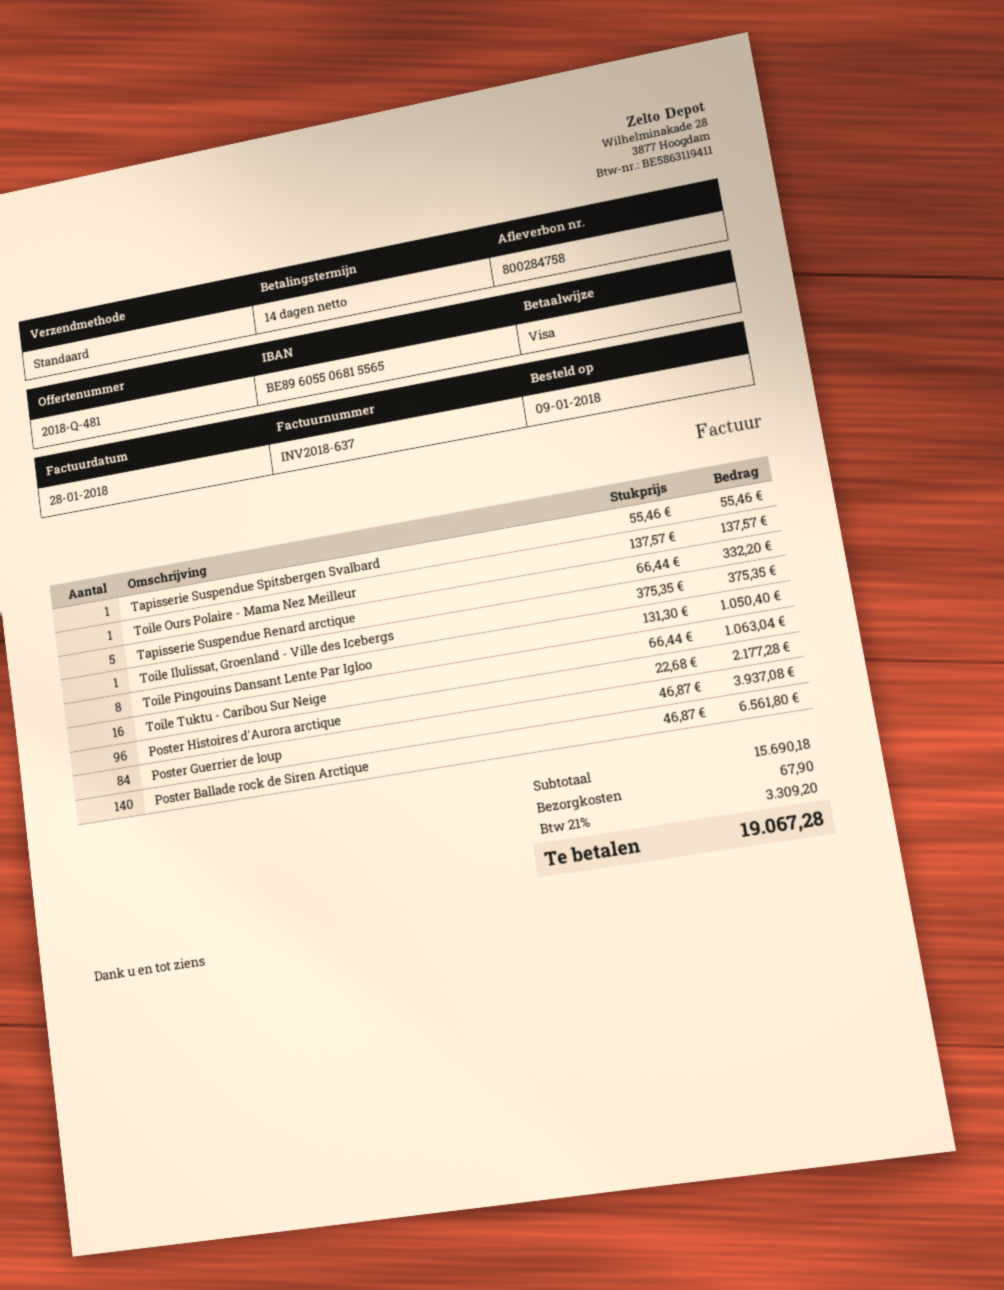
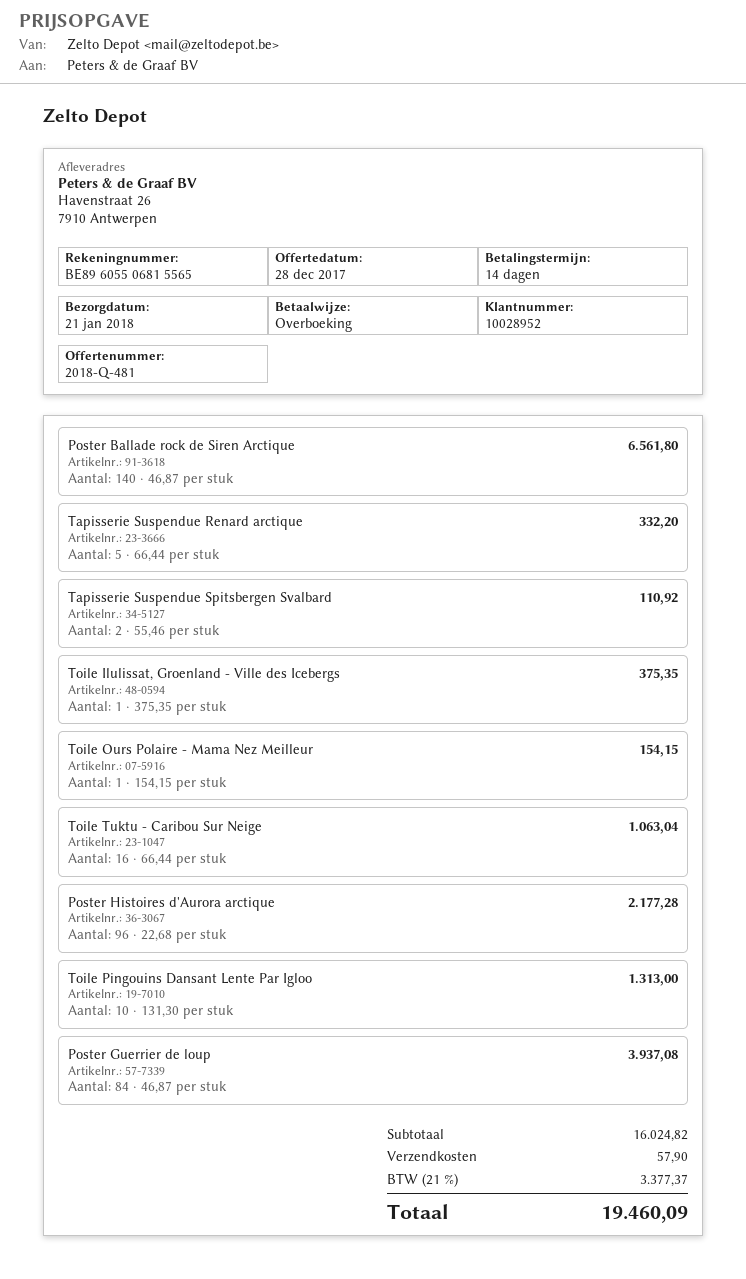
payment method: Visa -> bank transfer
Tapisserie Suspendue Spitsbergen Svalbard: 1 x 55.46 = 55.46 -> 2 x 55.46 = 110.92
Toile Ours Polaire - Mama Nez Meilleur: 1 x 137.57 = 137.57 -> 1 x 154.15 = 154.15
Toile Pingouins Dansant Lente Par Igloo: 8 x 131.30 = 1050.40 -> 10 x 131.30 = 1313.00
subtotal: 15690.18 -> 16024.82
shipping: 67.90 -> 57.90
tax: 21% = 3309.20 -> 21% = 3377.37
total: 19067.28 -> 19460.09

